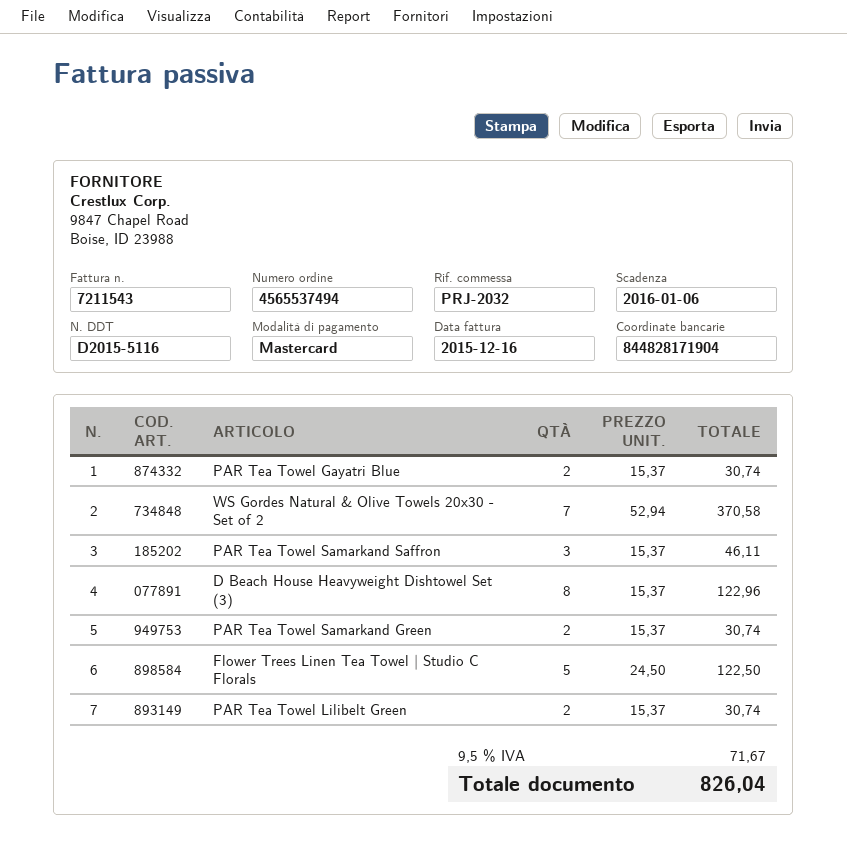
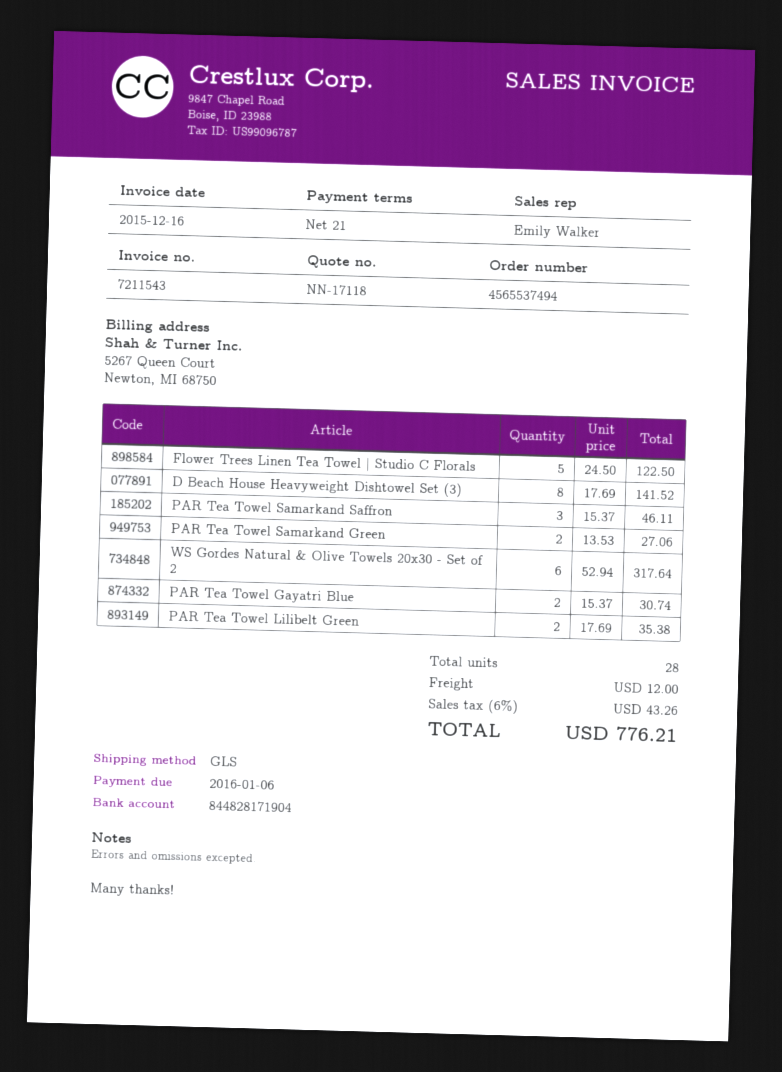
WS Gordes Natural & Olive Towels 20x30 - Set of 2: 7 x 52.94 = 370.58 -> 6 x 52.94 = 317.64
D Beach House Heavyweight Dishtowel Set (3): 8 x 15.37 = 122.96 -> 8 x 17.69 = 141.52
PAR Tea Towel Samarkand Green: 2 x 15.37 = 30.74 -> 2 x 13.53 = 27.06
PAR Tea Towel Lilibelt Green: 2 x 15.37 = 30.74 -> 2 x 17.69 = 35.38
shipping: none -> 12.00
tax: 9.5% = 71.67 -> 6% = 43.26
total: 826.04 -> 776.21

